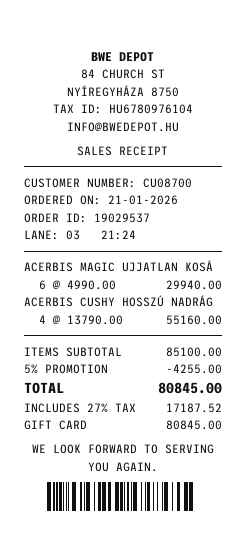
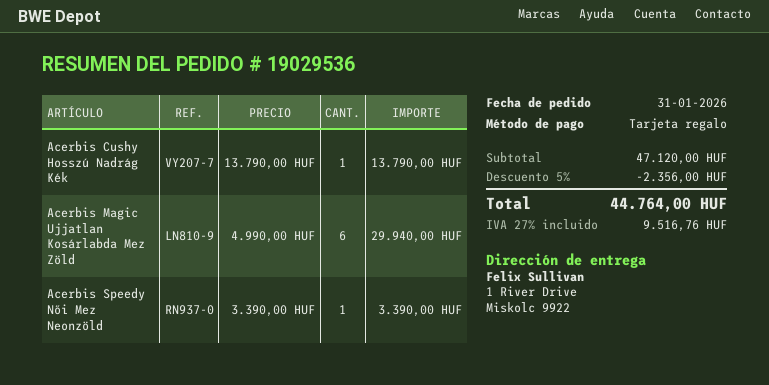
order number: 19029537 -> 19029536
order date: 2026-01-21 -> 2026-01-31
ACERBIS CUSHY HOSSZÚ NADRÁG: 4 x 13790.00 = 55160.00 -> 1 x 13790.00 = 13790.00
Acerbis Speedy Női Mez Neonzöld: none -> 1 x 3390.00 = 3390.00
subtotal: 85100.00 -> 47120.00
discount: 5% = 4255.00 -> 5% = 2356.00
tax: 27% = 17187.52 -> 27% = 9516.76
total: 80845.00 -> 44764.00

